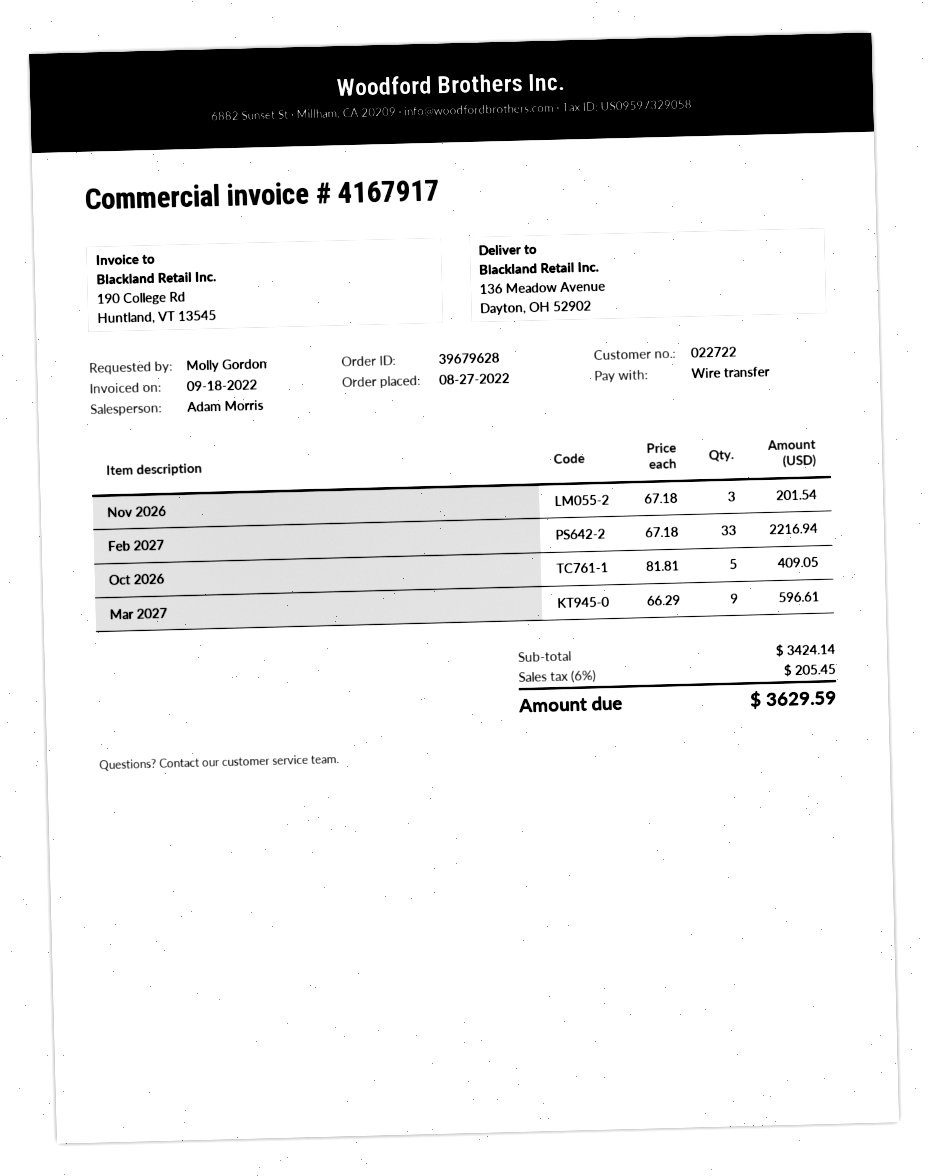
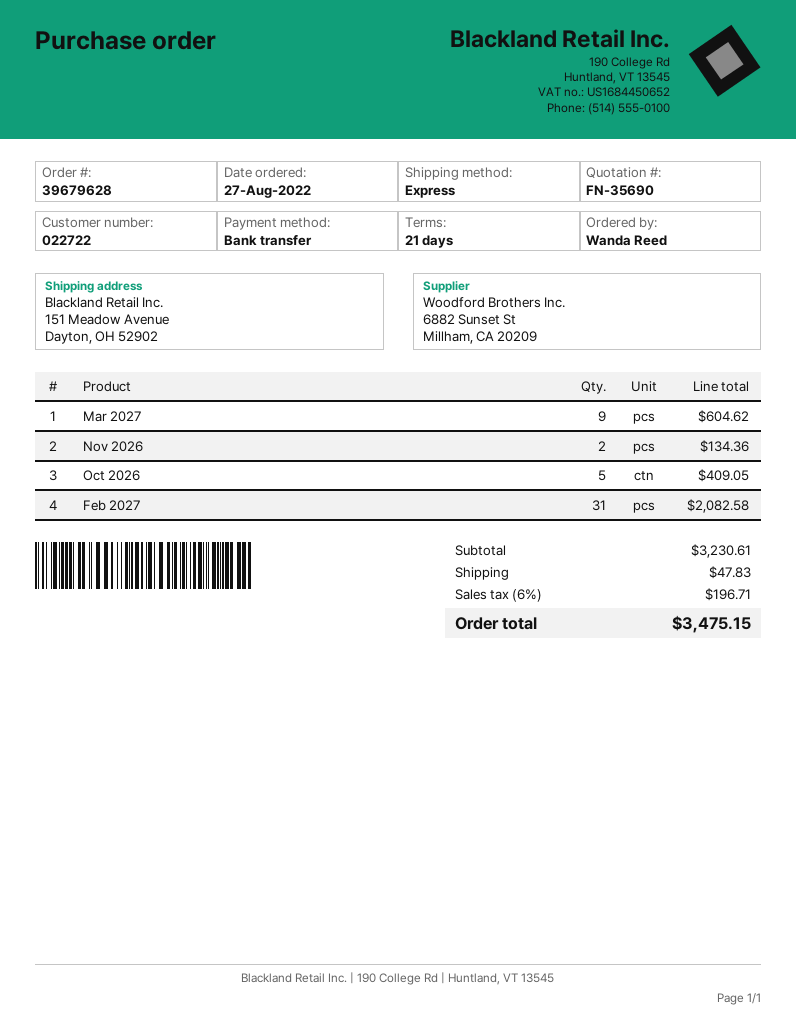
ordered by: Molly Gordon -> Wanda Reed
ship to: 136 Meadow Avenue, Dayton, OH 52902 -> 151 Meadow Avenue, Dayton, OH 52902
Nov 2026: 3 for 201.54 -> 2 for 134.36
Feb 2027: 33 for 2216.94 -> 31 for 2082.58
Mar 2027: 9 for 596.61 -> 9 for 604.62
subtotal: 3424.14 -> 3230.61
shipping: none -> 47.83
tax: 6% = 205.45 -> 6% = 196.71
total: 3629.59 -> 3475.15

